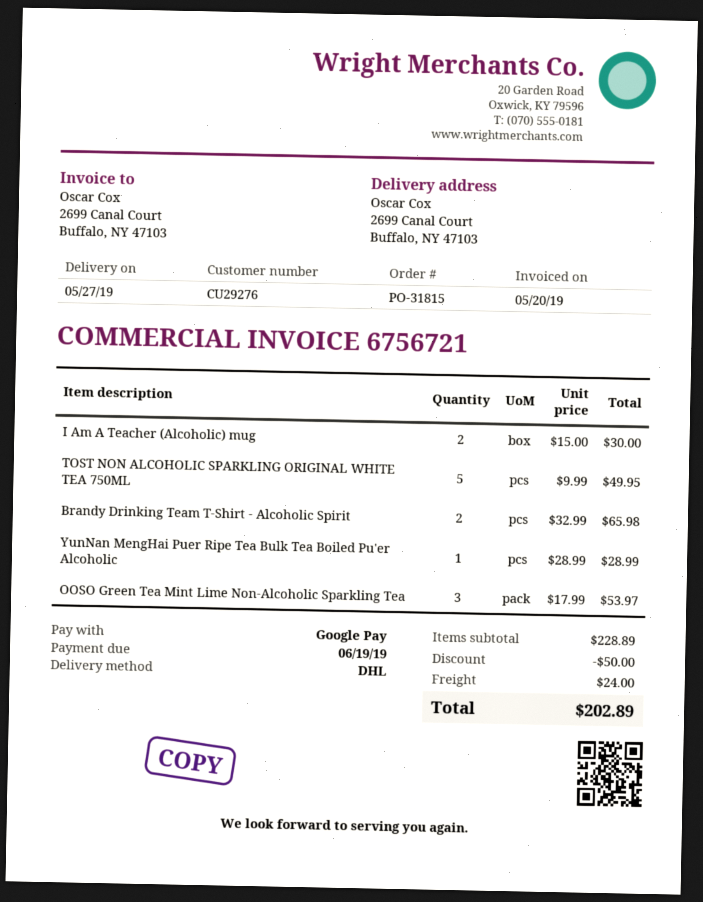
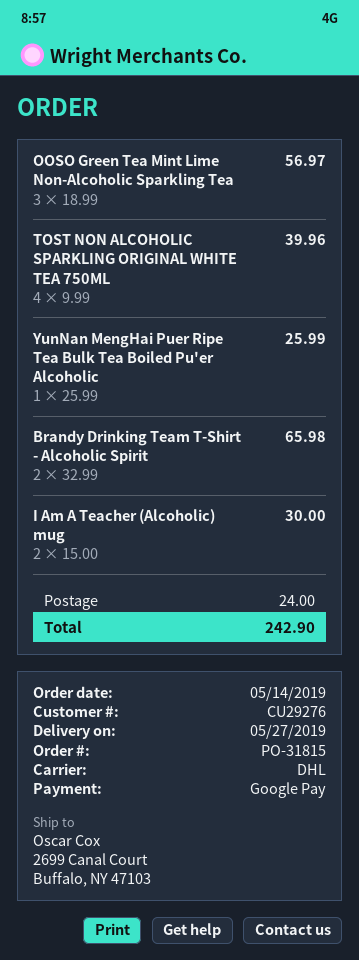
TOST NON ALCOHOLIC SPARKLING ORIGINAL WHITE TEA 750ML: 5 x 9.99 = 49.95 -> 4 x 9.99 = 39.96
YunNan MengHai Puer Ripe Tea Bulk Tea Boiled Pu'er Alcoholic: 1 x 28.99 = 28.99 -> 1 x 25.99 = 25.99
OOSO Green Tea Mint Lime Non-Alcoholic Sparkling Tea: 3 x 17.99 = 53.97 -> 3 x 18.99 = 56.97
discount: 50.00 -> none
total: 202.89 -> 242.90

